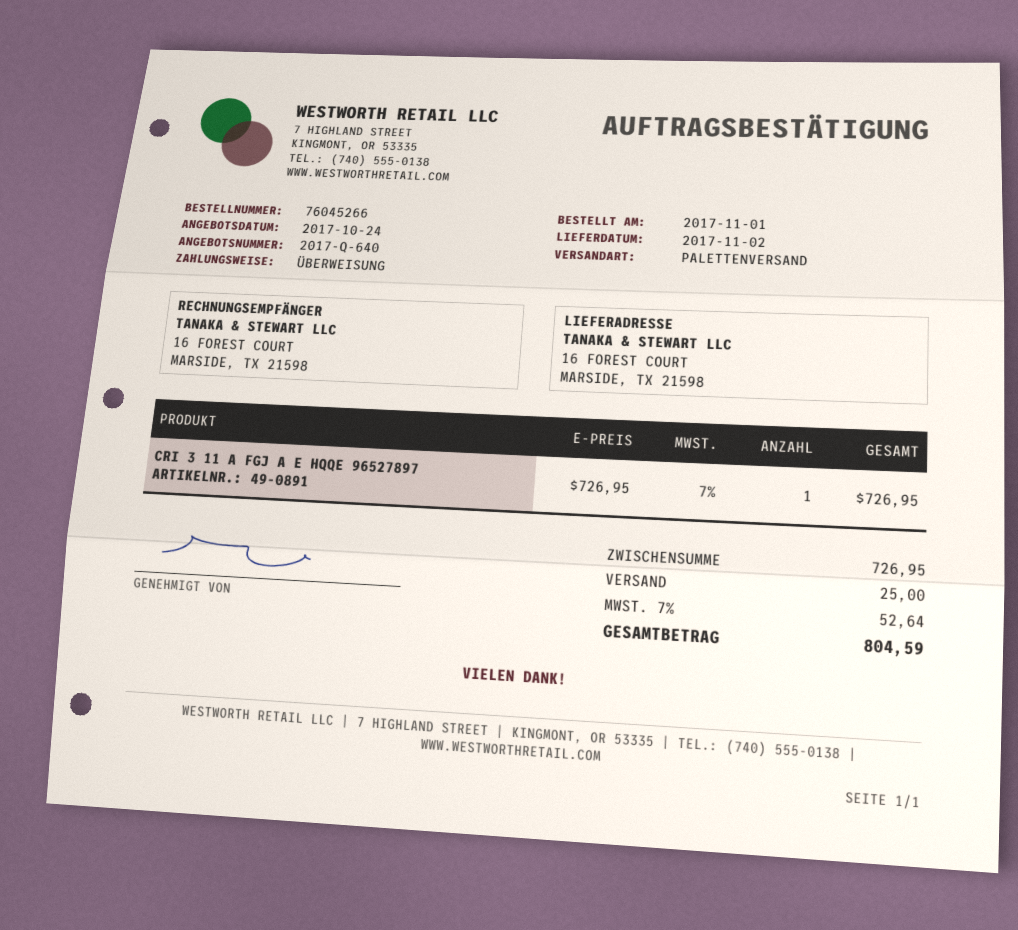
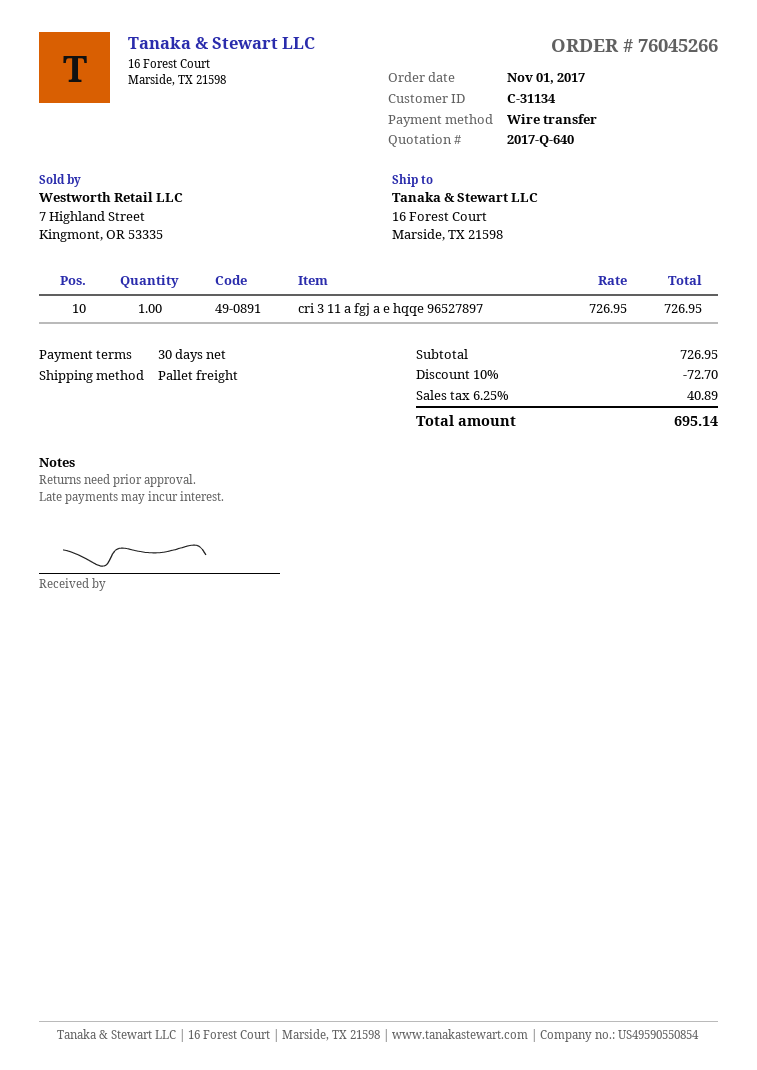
discount: none -> 10% = 72.70
shipping: 25.00 -> none
tax: 7% = 52.64 -> 6.25% = 40.89
total: 804.59 -> 695.14

